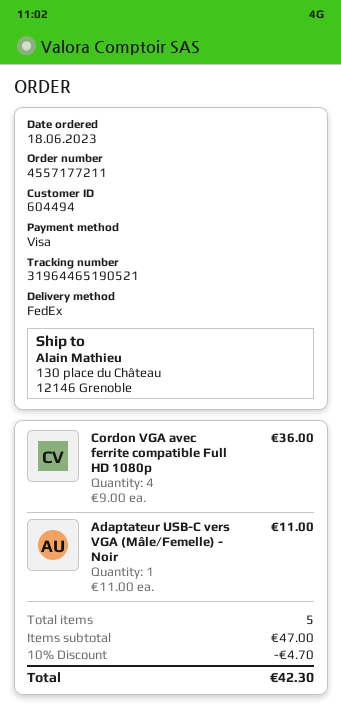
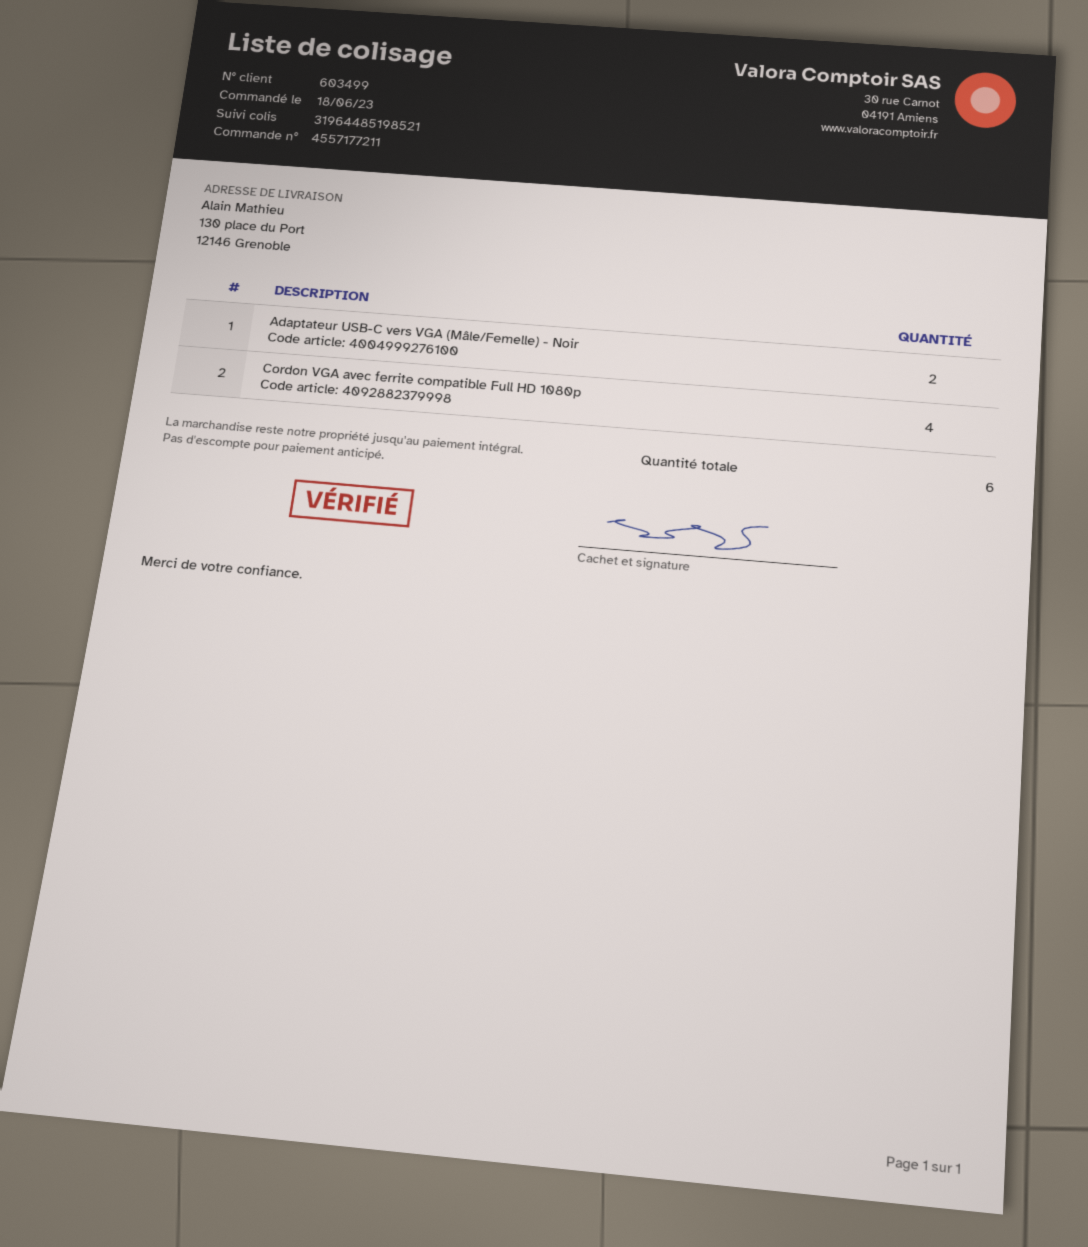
customer number: 604494 -> 603499
tracking number: 31964465190521 -> 31964485198521
ship to: 130 place du Château, 12146 Grenoble -> 130 place du Port, 12146 Grenoble
Adaptateur USB-C vers VGA (Mâle/Femelle) - Noir: 1 -> 2
total quantity: 5 -> 6

